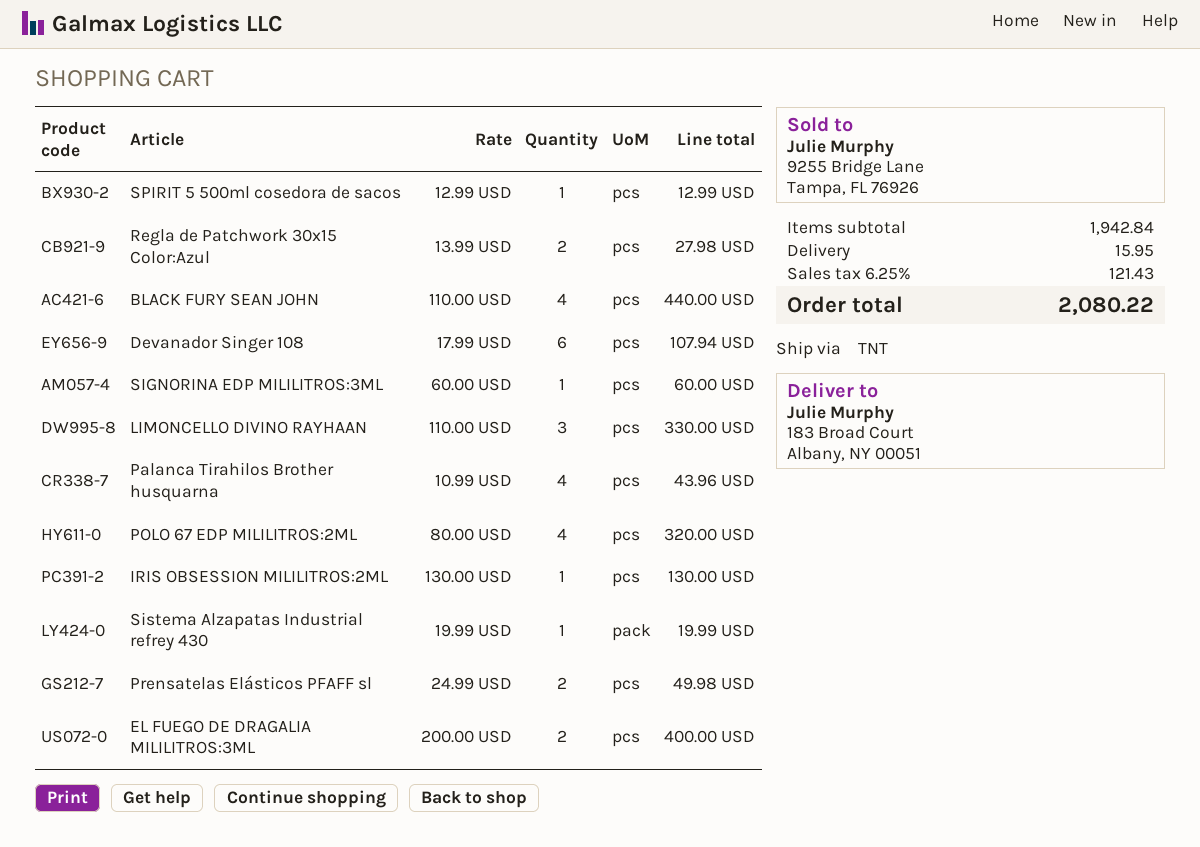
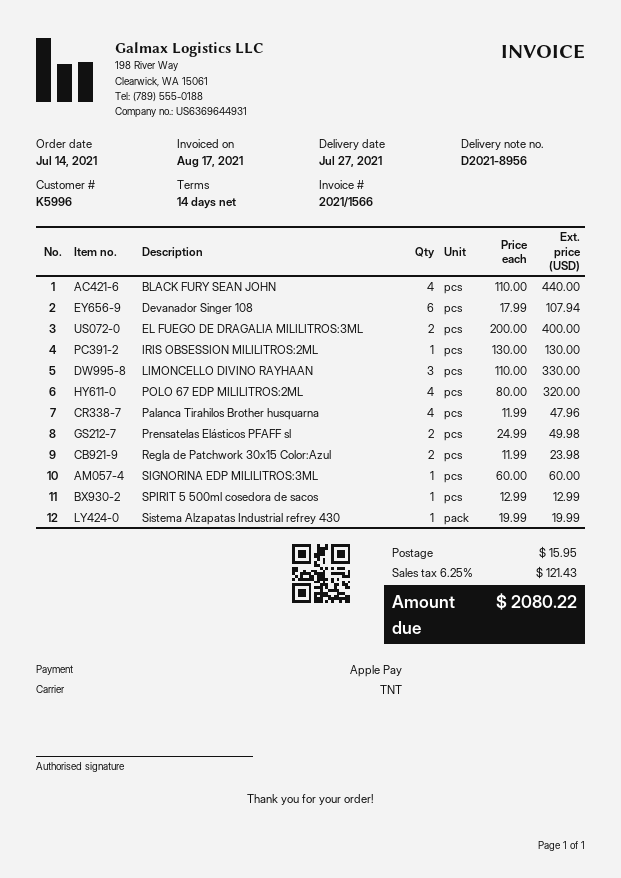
Regla de Patchwork 30x15 Color:Azul: 2 x 13.99 = 27.98 -> 2 x 11.99 = 23.98
Palanca Tirahilos Brother husquarna: 4 x 10.99 = 43.96 -> 4 x 11.99 = 47.96

